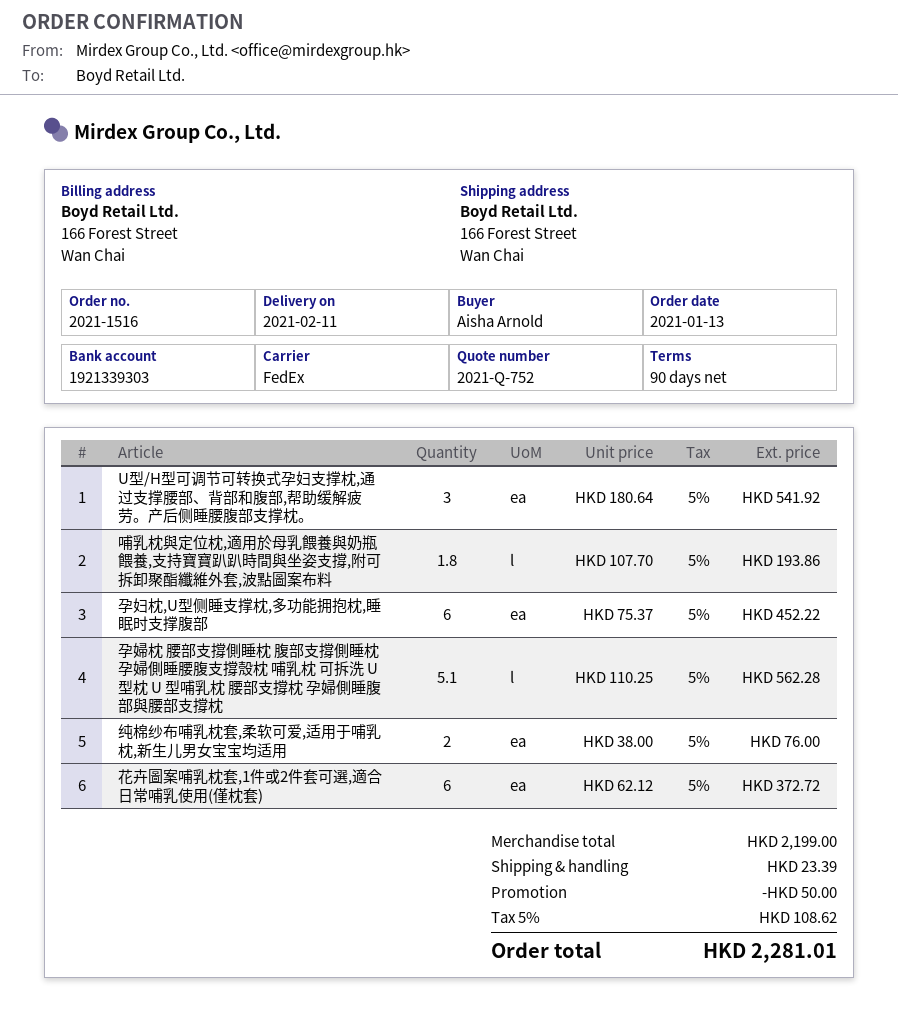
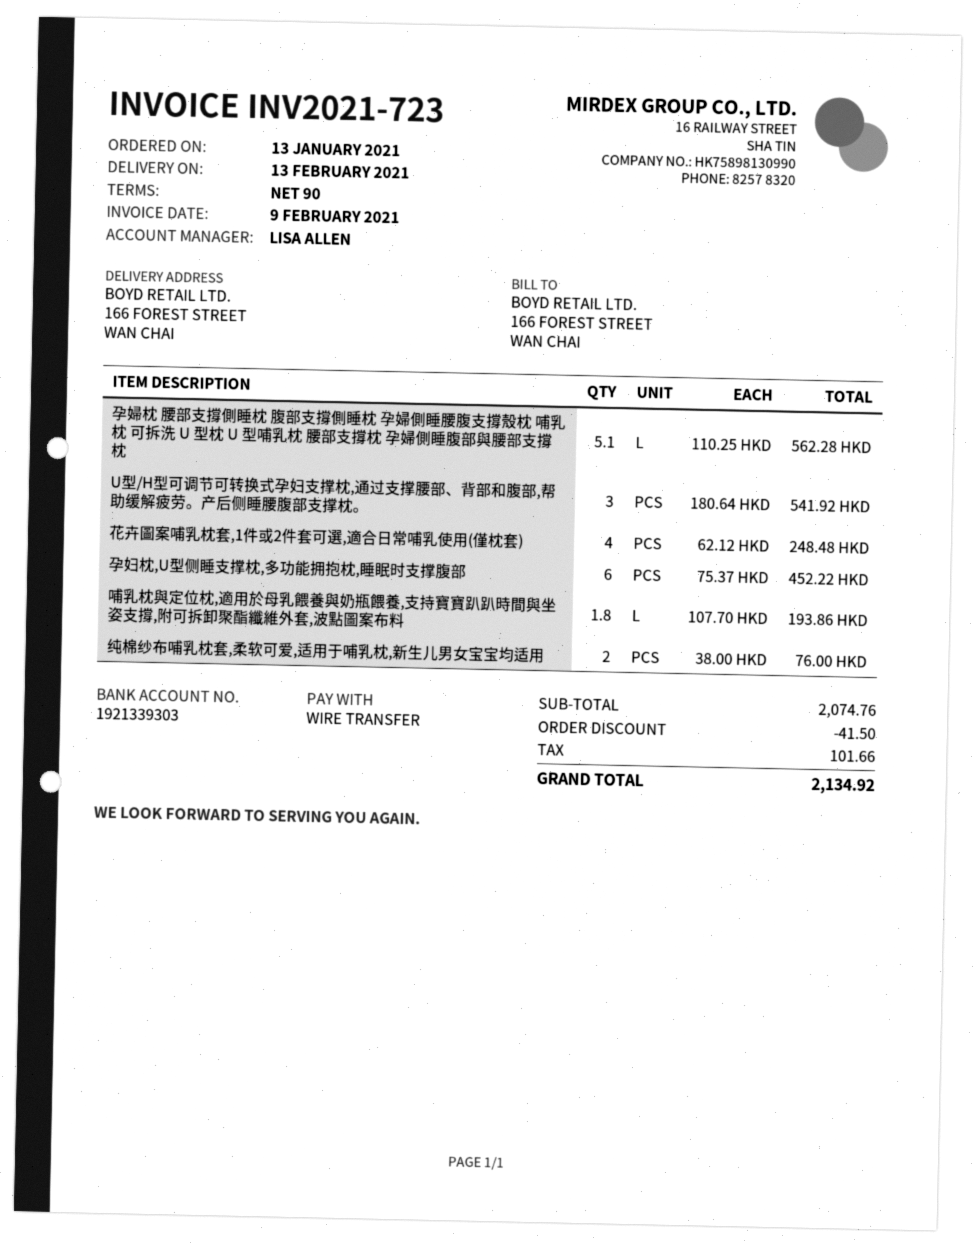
delivery date: 2021-02-11 -> 2021-02-13
花卉圖案哺乳枕套,1件或2件套可選,適合日常哺乳使用(僅枕套): 6 x 62.12 = 372.72 -> 4 x 62.12 = 248.48
subtotal: 2199.00 -> 2074.76
discount: 50.00 -> 41.50
shipping: 23.39 -> none
tax: 108.62 -> 101.66
total: 2281.01 -> 2134.92

